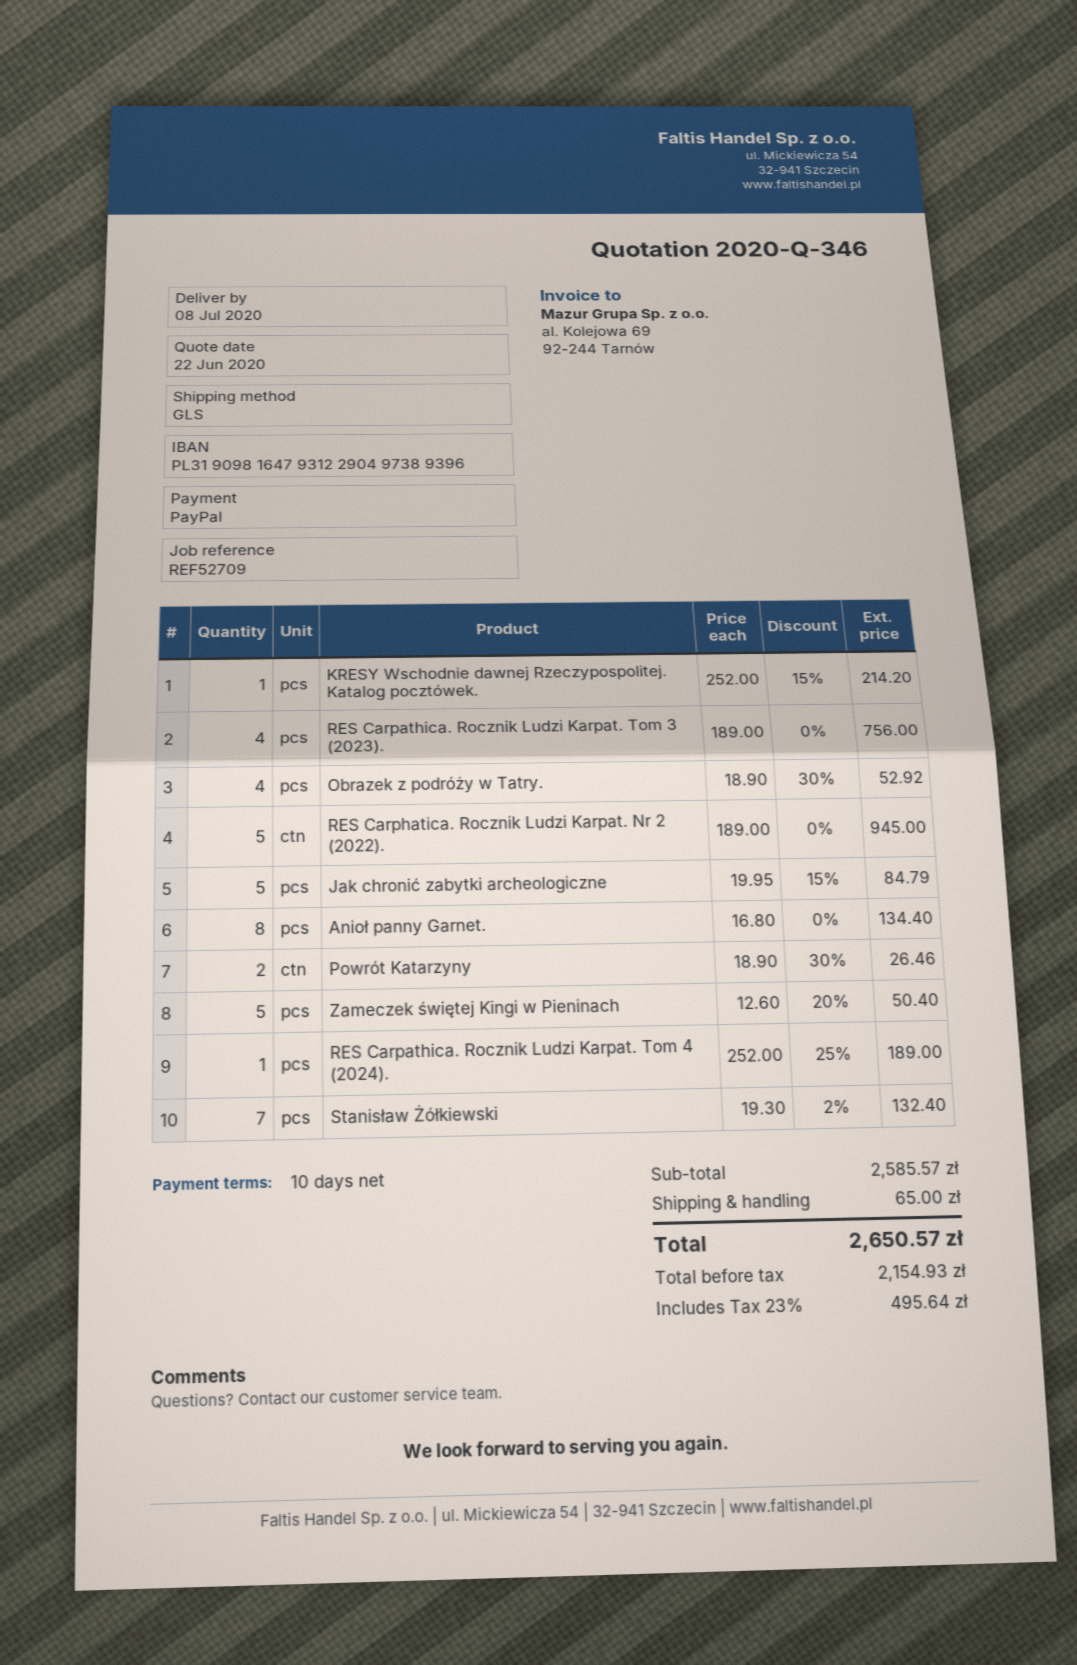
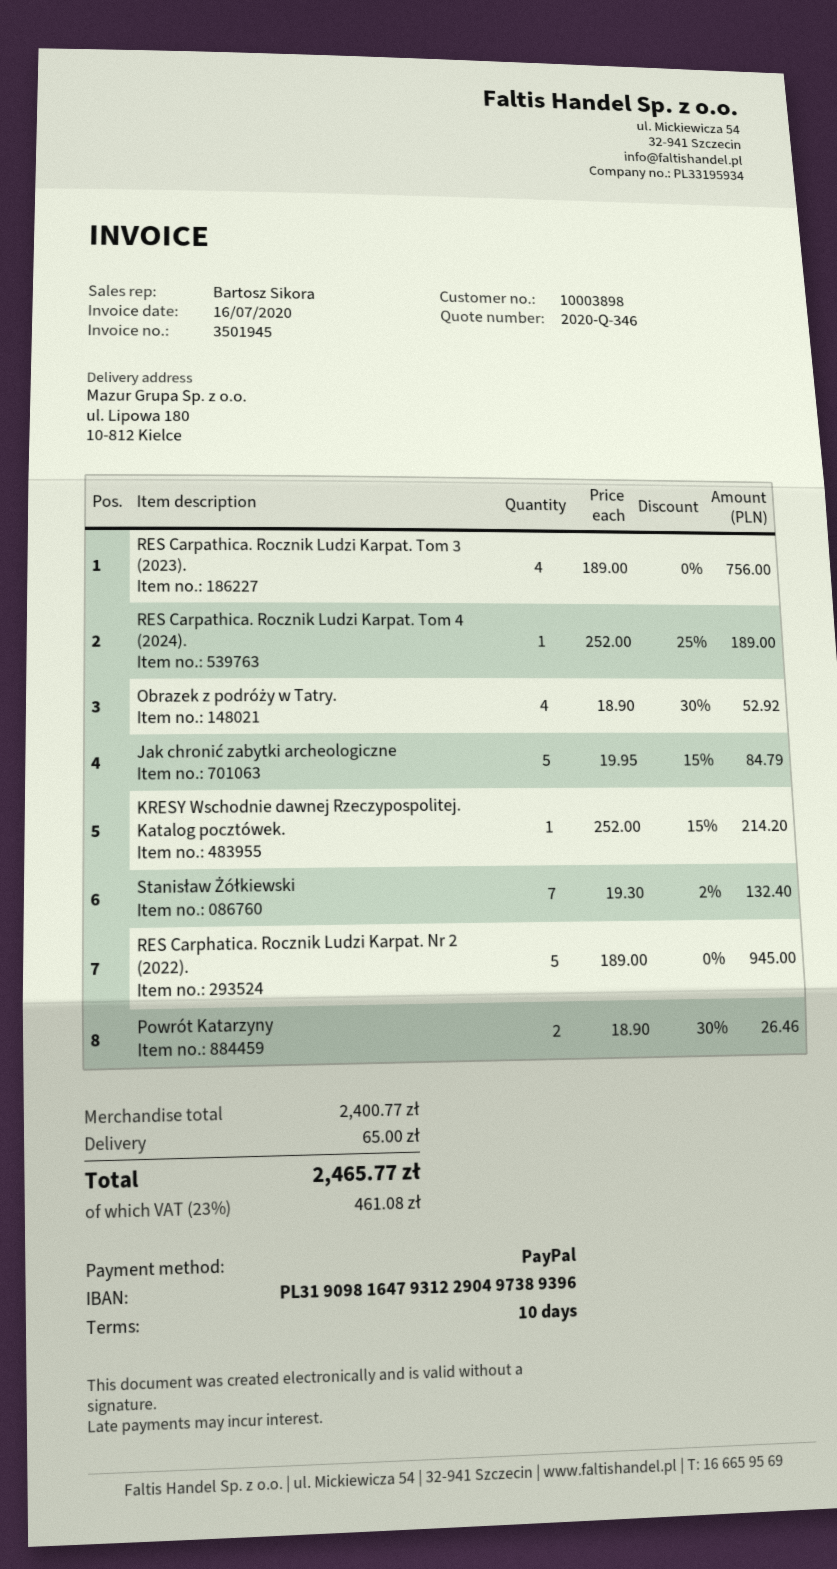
Anioł panny Garnet.: 8 x 16.80 = 134.40 -> none
Zameczek świętej Kingi w Pieninach: 5 x 12.60 - 20% = 50.40 -> none
subtotal: 2585.57 -> 2400.77
tax: 23% = 495.64 -> 23% = 461.08
total: 2650.57 -> 2465.77

